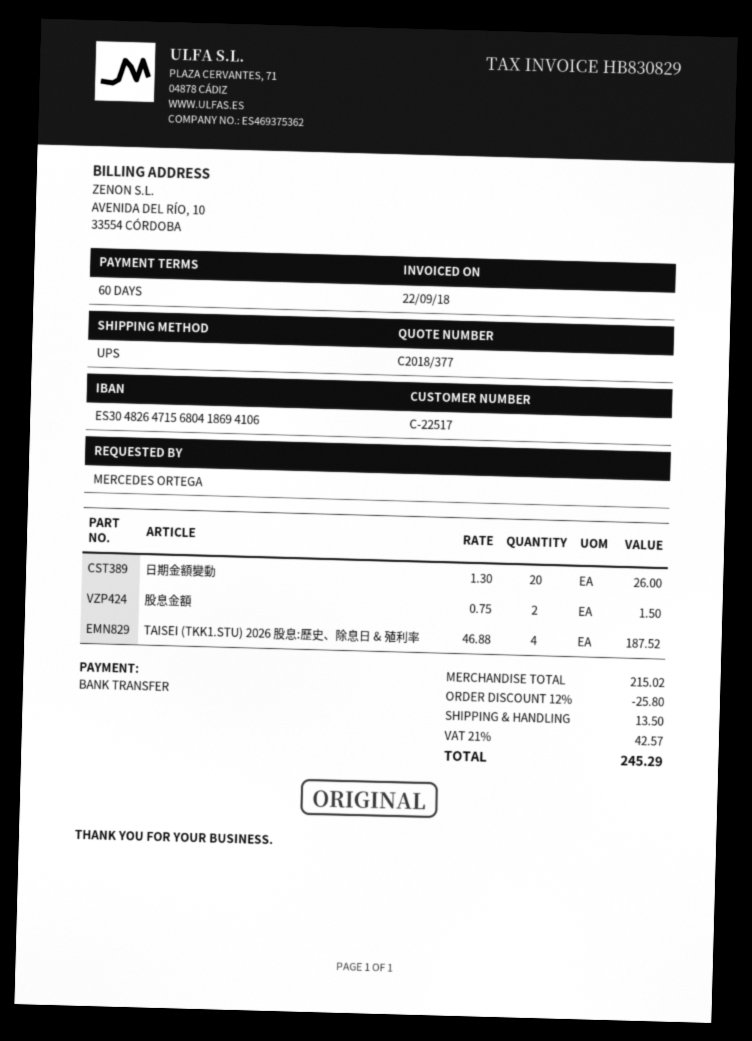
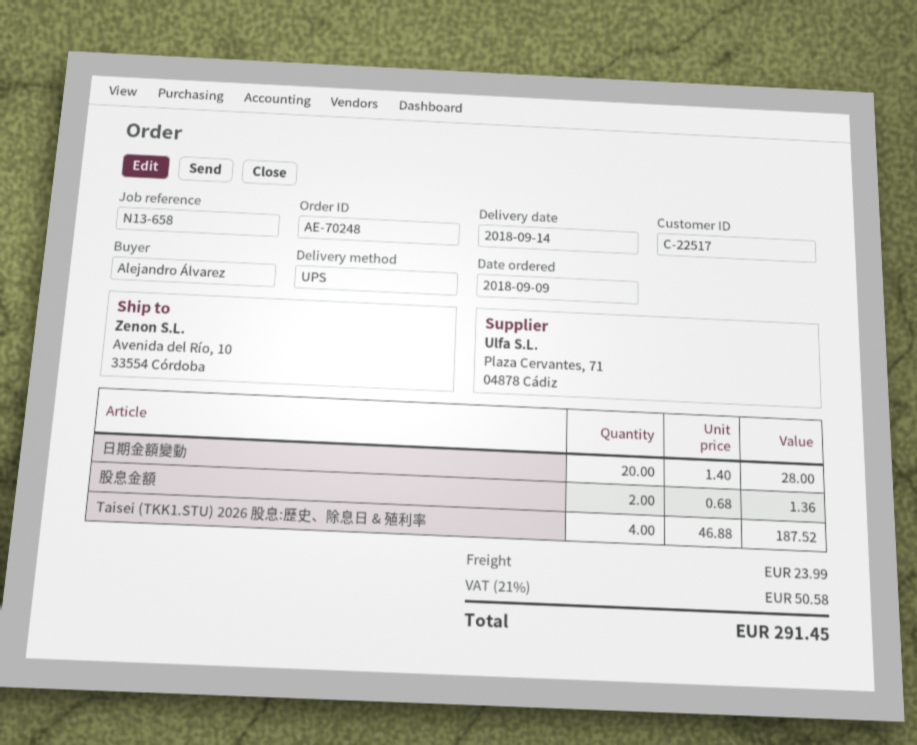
ordered by: MERCEDES ORTEGA -> Alejandro Álvarez
日期金額變動: 20 x 1.30 = 26.00 -> 20 x 1.40 = 28.00
股息金額: 2 x 0.75 = 1.50 -> 2 x 0.68 = 1.36
discount: 12% = 25.80 -> none
shipping: 13.50 -> 23.99
tax: 21% = 42.57 -> 21% = 50.58
total: 245.29 -> 291.45

